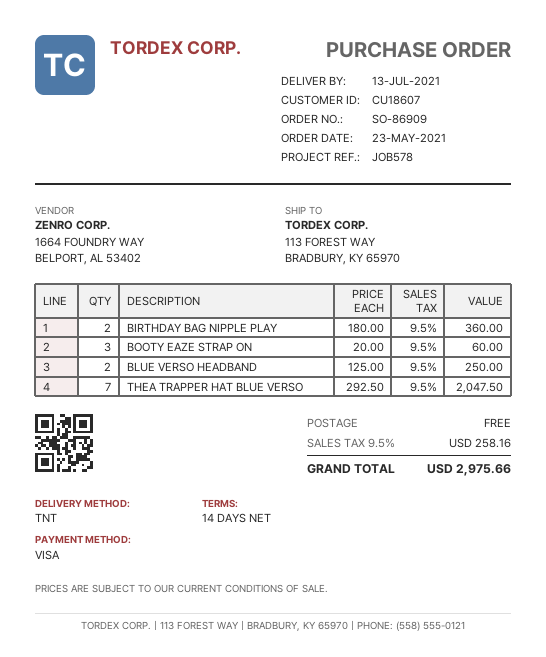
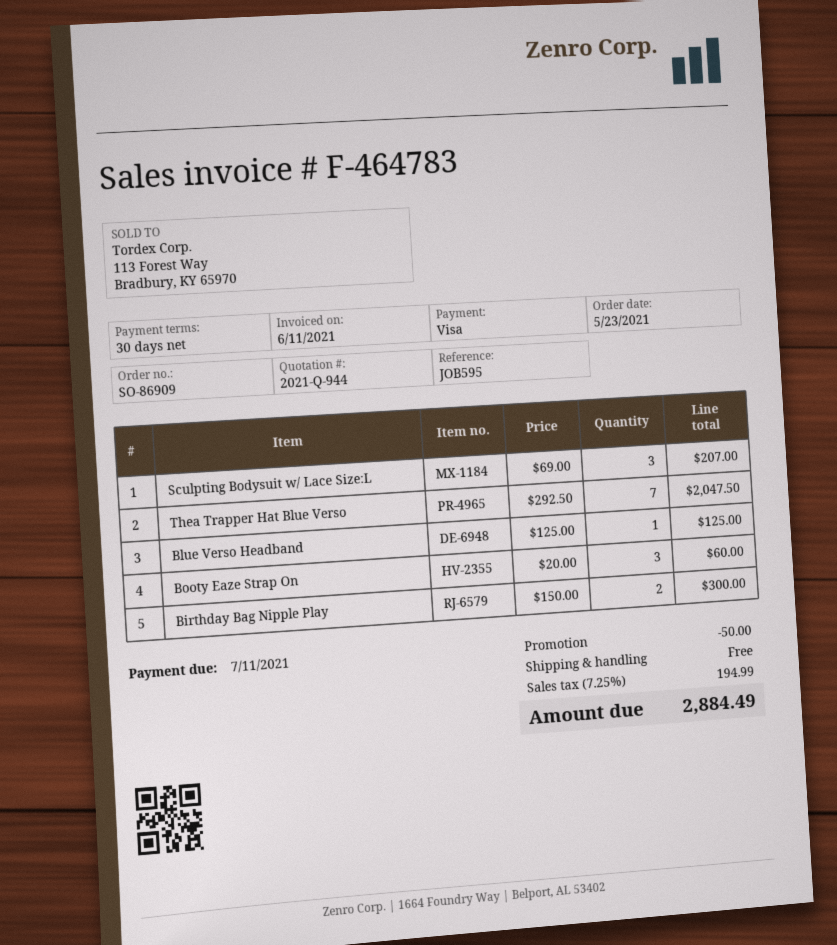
payment terms: 14 days -> 30 days
reference: JOB578 -> JOB595
BIRTHDAY BAG NIPPLE PLAY: 2 x 180.00 = 360.00 -> 2 x 150.00 = 300.00
BLUE VERSO HEADBAND: 2 x 125.00 = 250.00 -> 1 x 125.00 = 125.00
Sculpting Bodysuit w/ Lace Size:L: none -> 3 x 69.00 = 207.00
discount: none -> 50.00
tax: 9.5% = 258.16 -> 7.25% = 194.99
total: 2975.66 -> 2884.49

